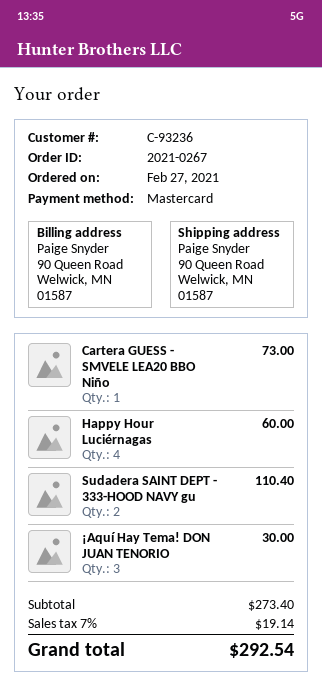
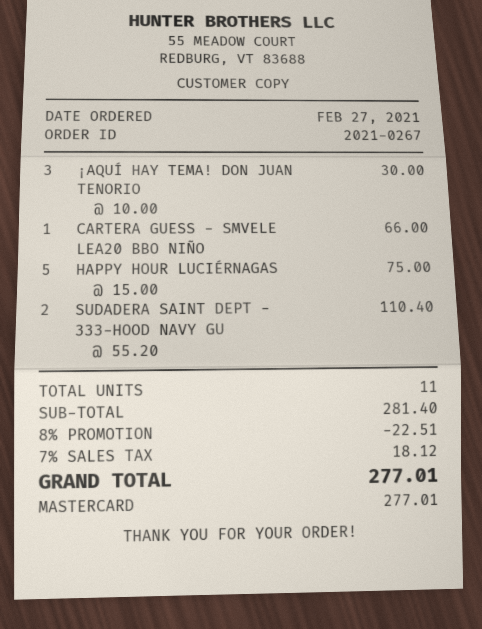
Cartera GUESS - SMVELE LEA20 BBO Niño: 1 for 73.00 -> 1 for 66.00
Happy Hour Luciérnagas: 4 for 60.00 -> 5 for 75.00
subtotal: 273.40 -> 281.40
discount: none -> 8% = 22.51
tax: 7% = 19.14 -> 7% = 18.12
total: 292.54 -> 277.01

